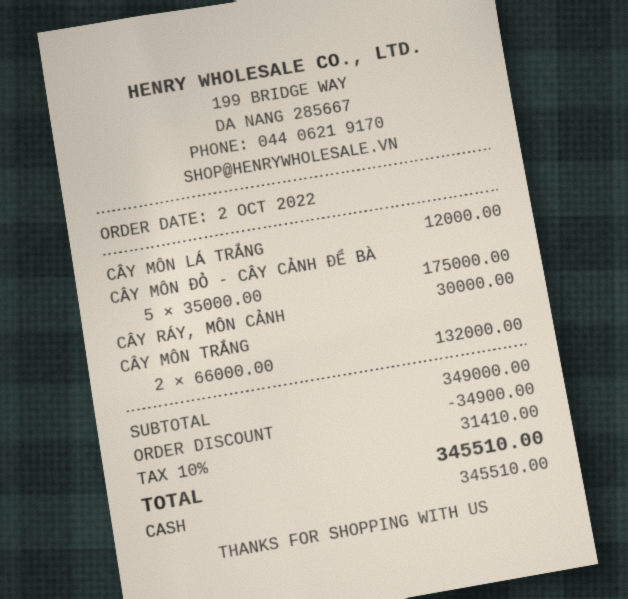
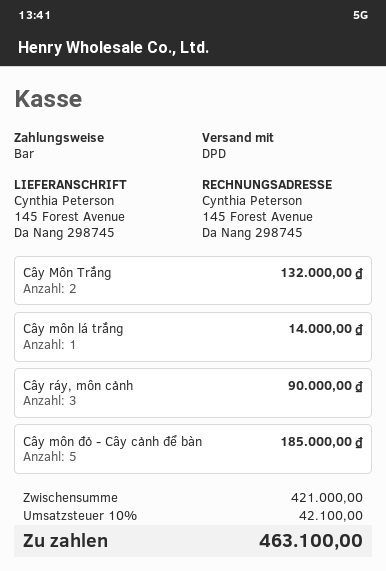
CÂY MÔN LÁ TRẮNG: 1 for 12000.00 -> 1 for 14000.00
CÂY MÔN ĐỎ - CÂY CẢNH ĐỂ BÀ: 5 for 175000.00 -> 5 for 185000.00
CÂY RÁY, MÔN CẢNH: 1 for 30000.00 -> 3 for 90000.00
subtotal: 349000.00 -> 421000.00
discount: 34900.00 -> none
tax: 10% = 31410.00 -> 10% = 42100.00
total: 345510.00 -> 463100.00

